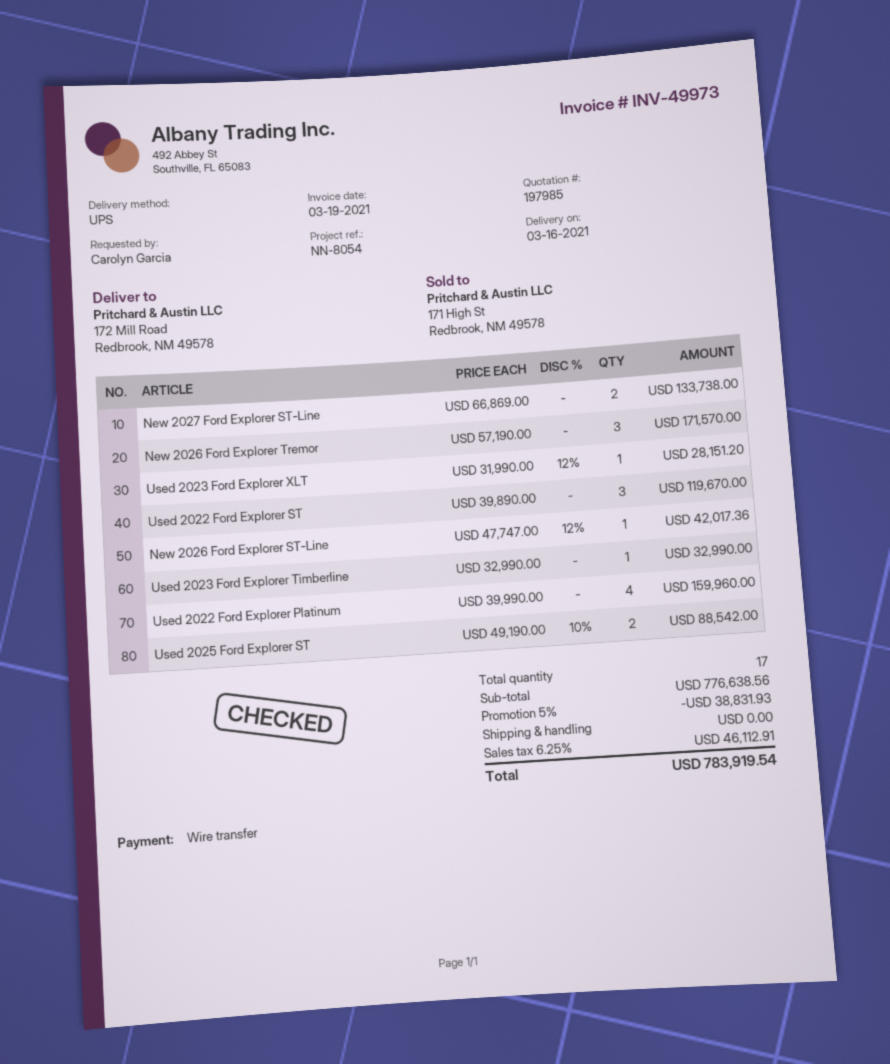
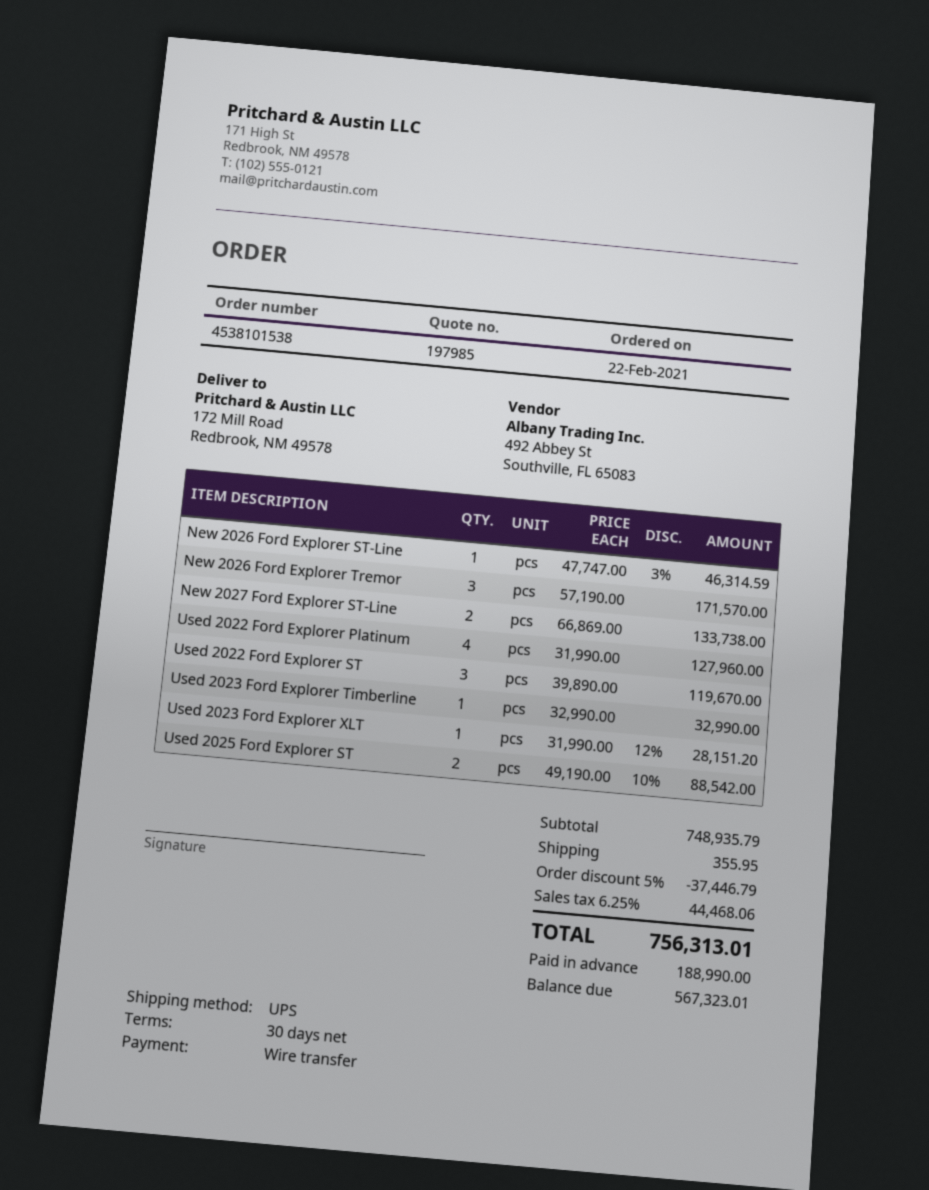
New 2026 Ford Explorer ST-Line: 1 x 47747.00 - 12% = 42017.36 -> 1 x 47747.00 - 3% = 46314.59
Used 2022 Ford Explorer Platinum: 4 x 39990.00 = 159960.00 -> 4 x 31990.00 = 127960.00
subtotal: 776638.56 -> 748935.79
discount: 5% = 38831.93 -> 5% = 37446.79
shipping: 0.00 -> 355.95
tax: 6.25% = 46112.91 -> 6.25% = 44468.06
total: 783919.54 -> 756313.01

